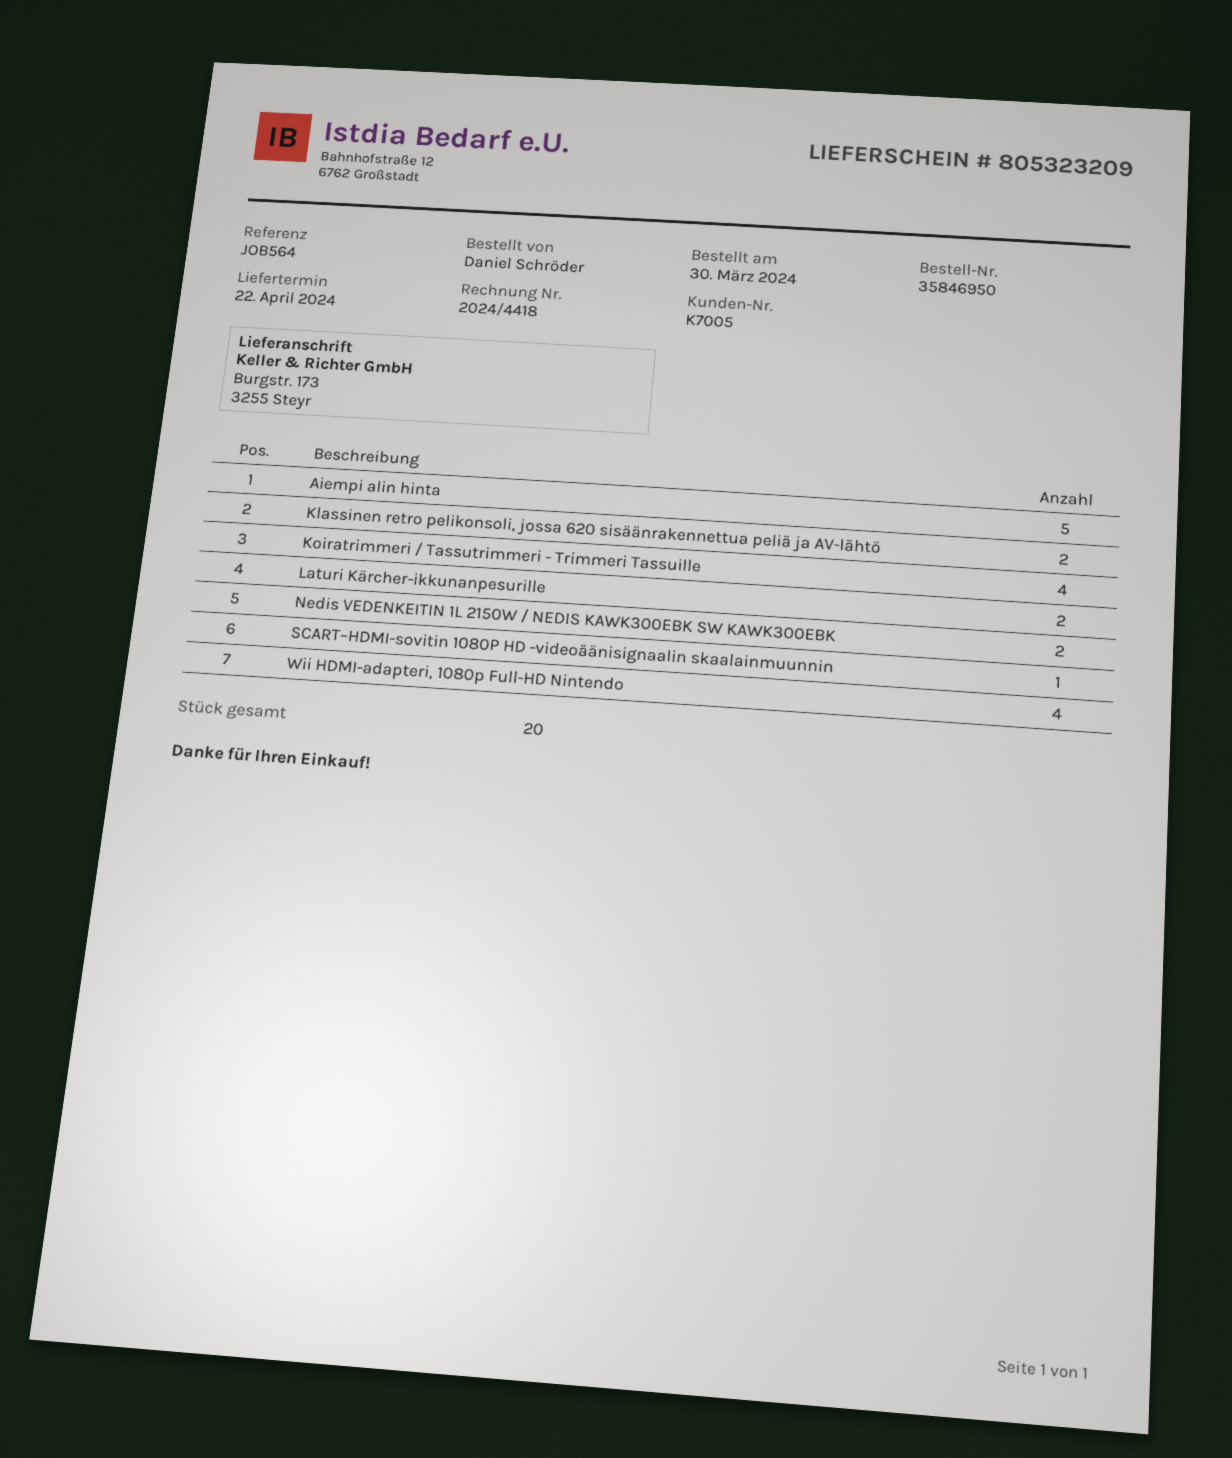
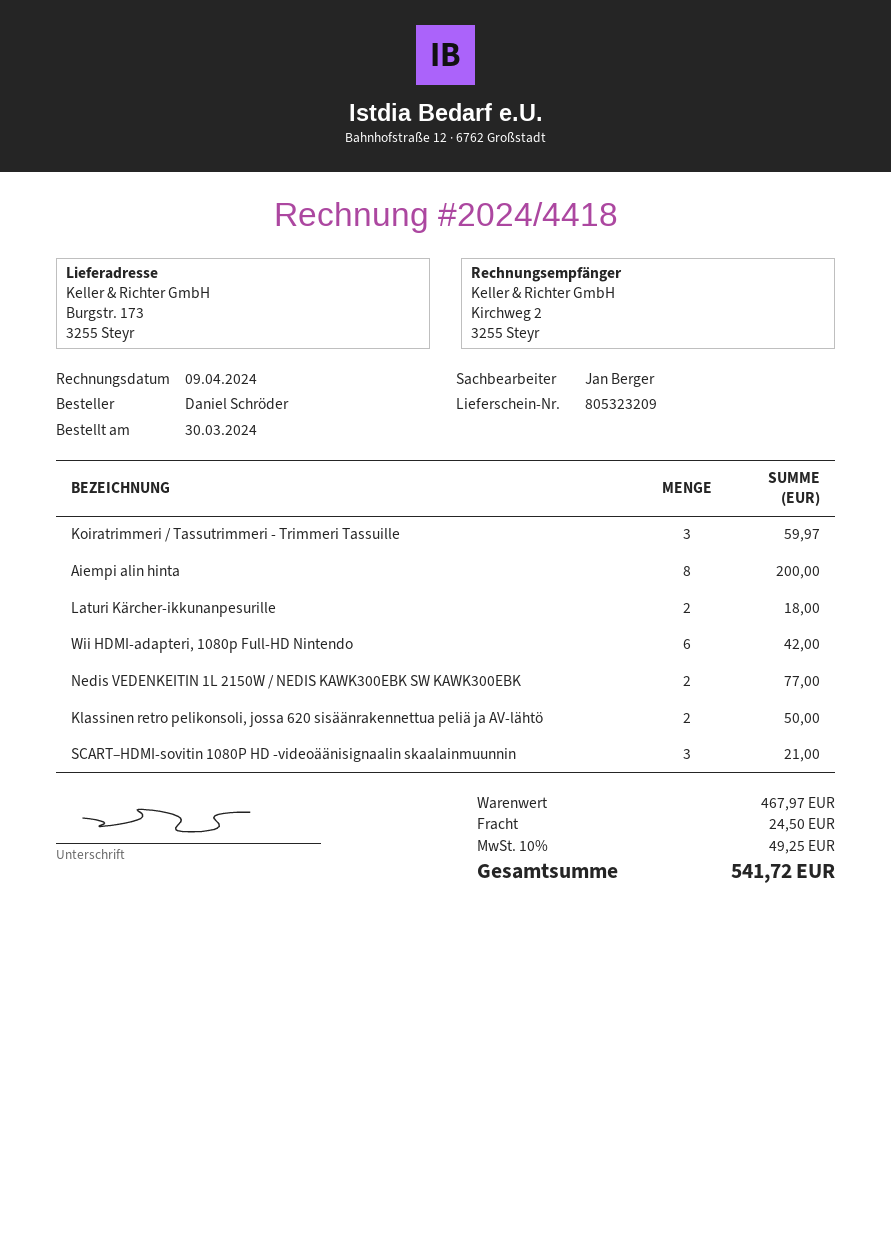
Aiempi alin hinta: 5 -> 8
Koiratrimmeri / Tassutrimmeri - Trimmeri Tassuille: 4 -> 3
SCART–HDMI-sovitin 1080P HD -videoäänisignaalin skaalainmuunnin: 1 -> 3
Wii HDMI-adapteri, 1080p Full-HD Nintendo: 4 -> 6

